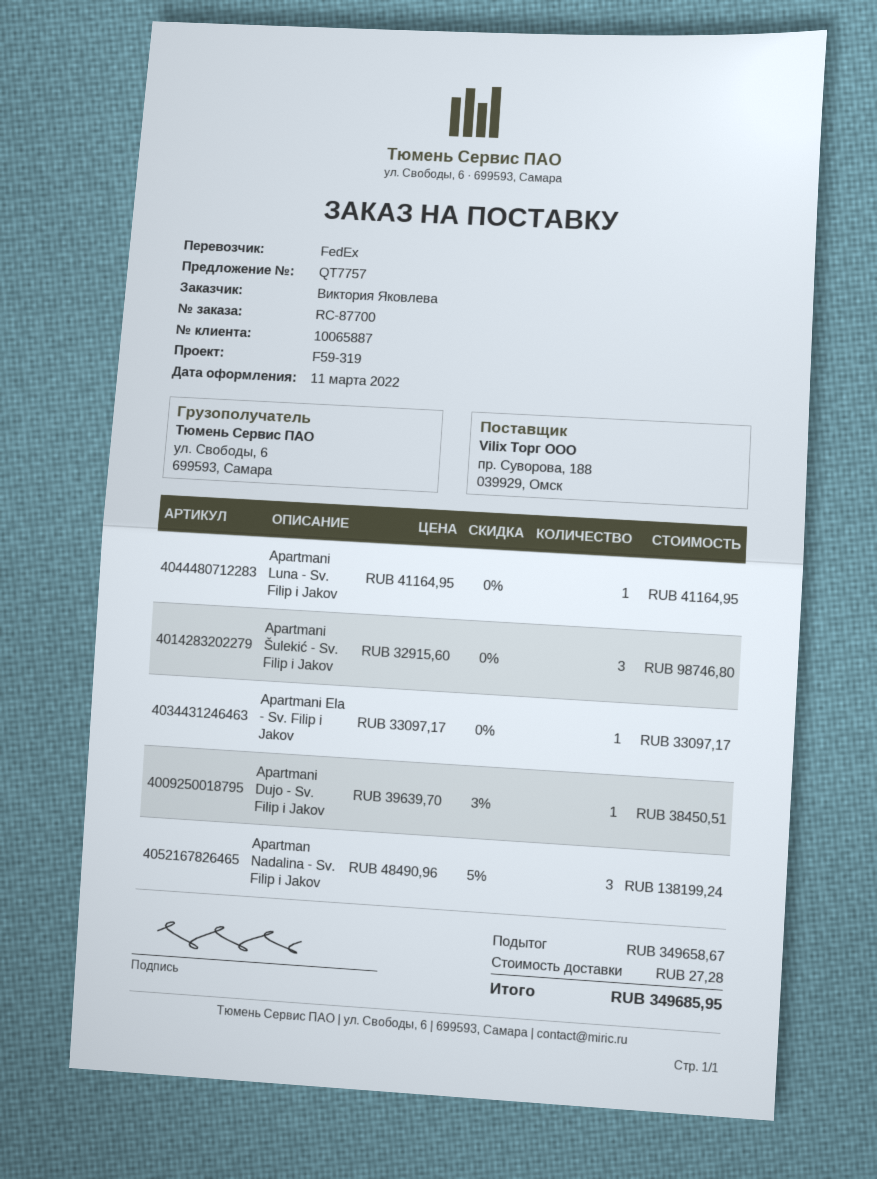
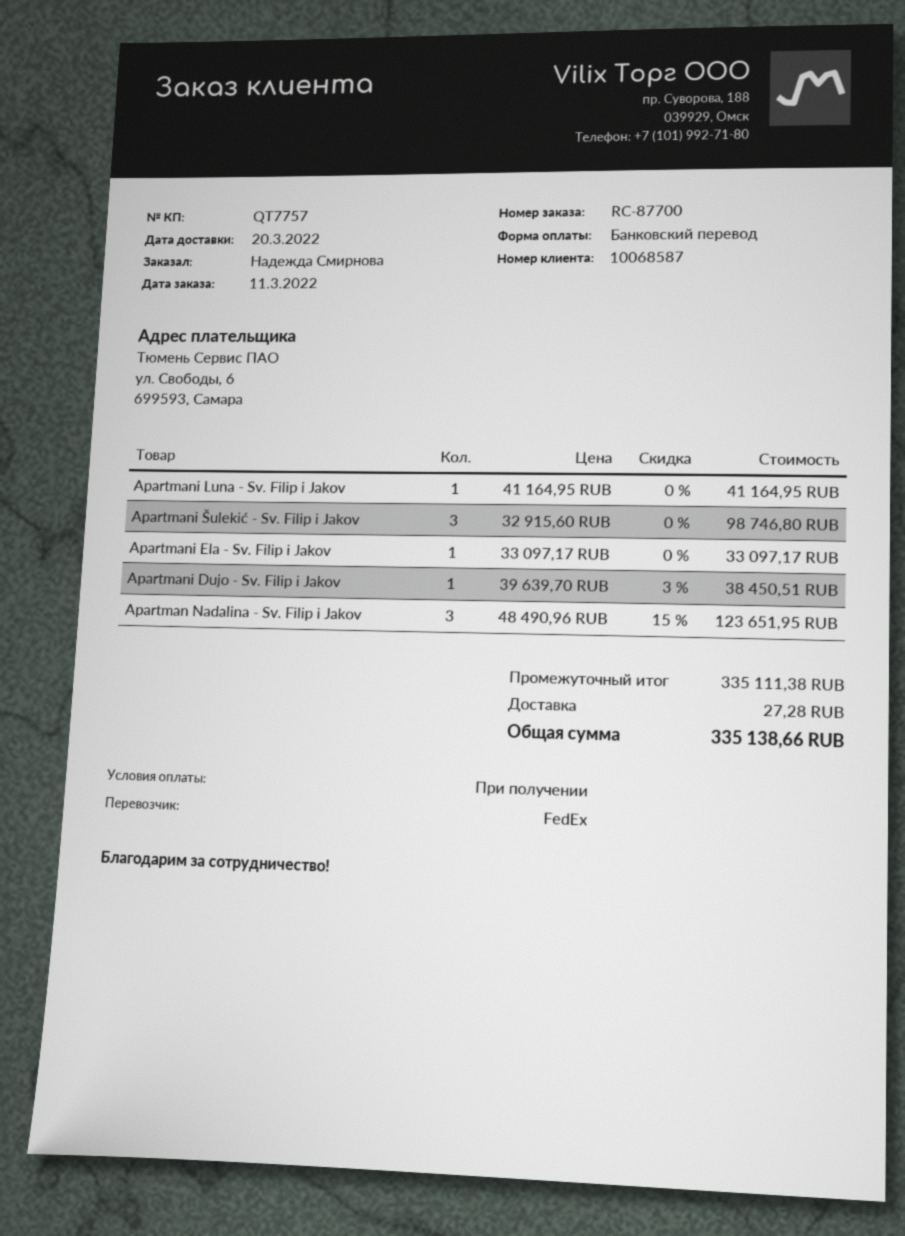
customer number: 10065887 -> 10068587
ordered by: Виктория Яковлева -> Надежда Смирнова
Apartman Nadalina - Sv. Filip i Jakov: 3 x 48490.96 - 5% = 138199.24 -> 3 x 48490.96 - 15% = 123651.95
subtotal: 349658.67 -> 335111.38
total: 349685.95 -> 335138.66

